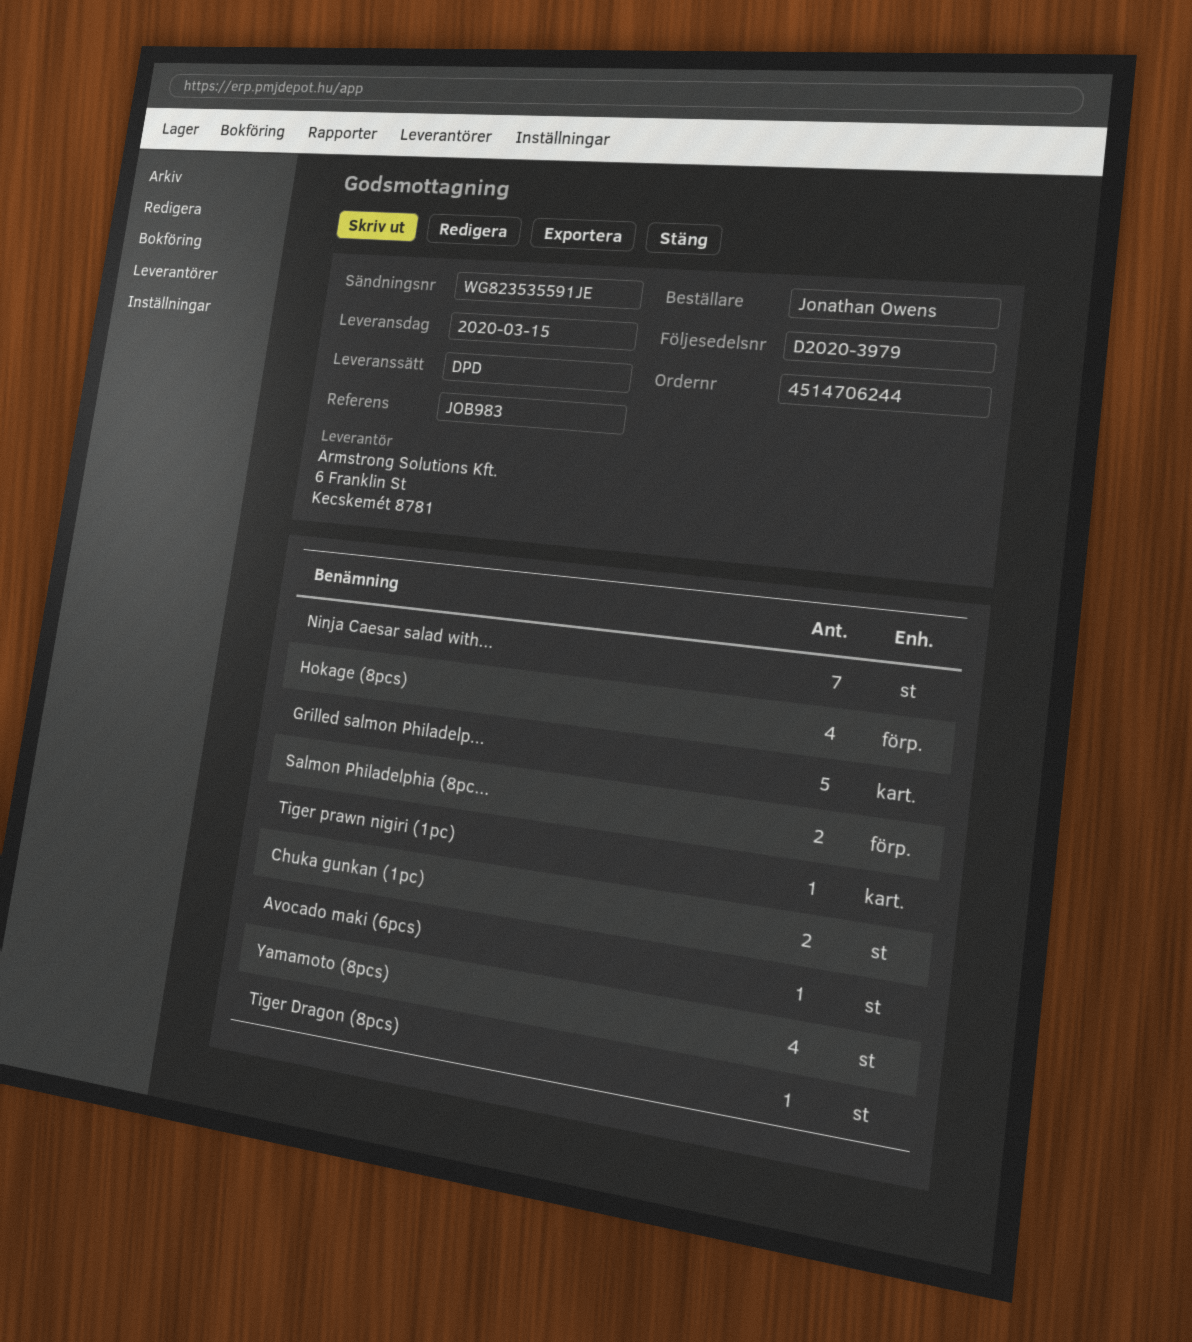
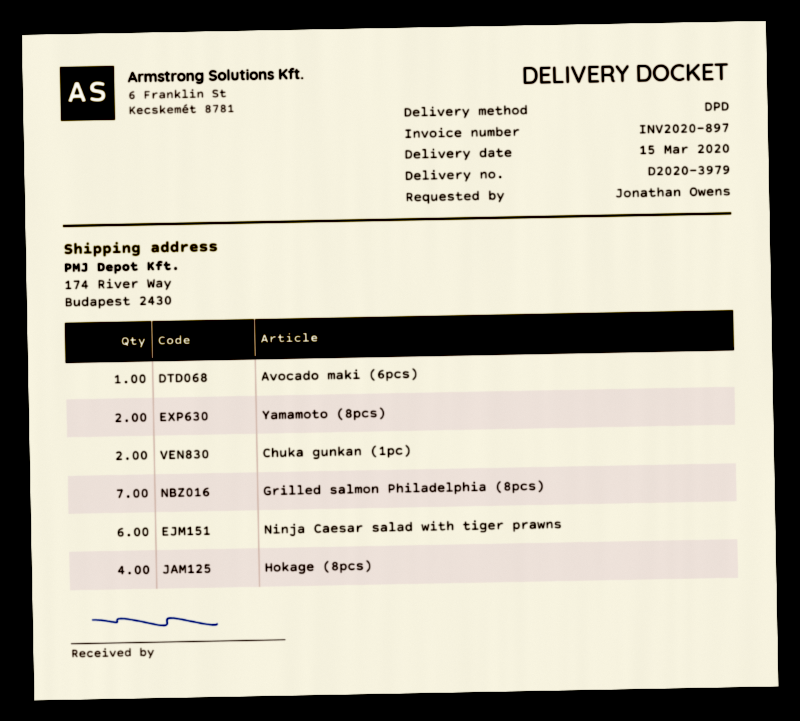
Ninja Caesar salad with...: 7 -> 6
Grilled salmon Philadelp...: 5 -> 7
Salmon Philadelphia (8pc...: 2 -> none
Tiger prawn nigiri (1pc): 1 -> none
Yamamoto (8pcs): 4 -> 2
Tiger Dragon (8pcs): 1 -> none

